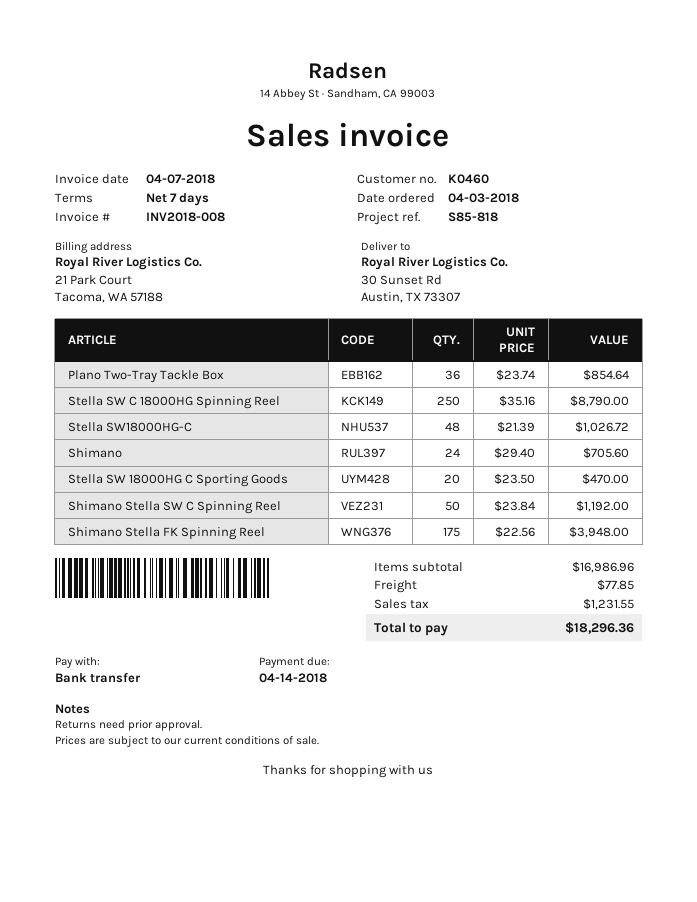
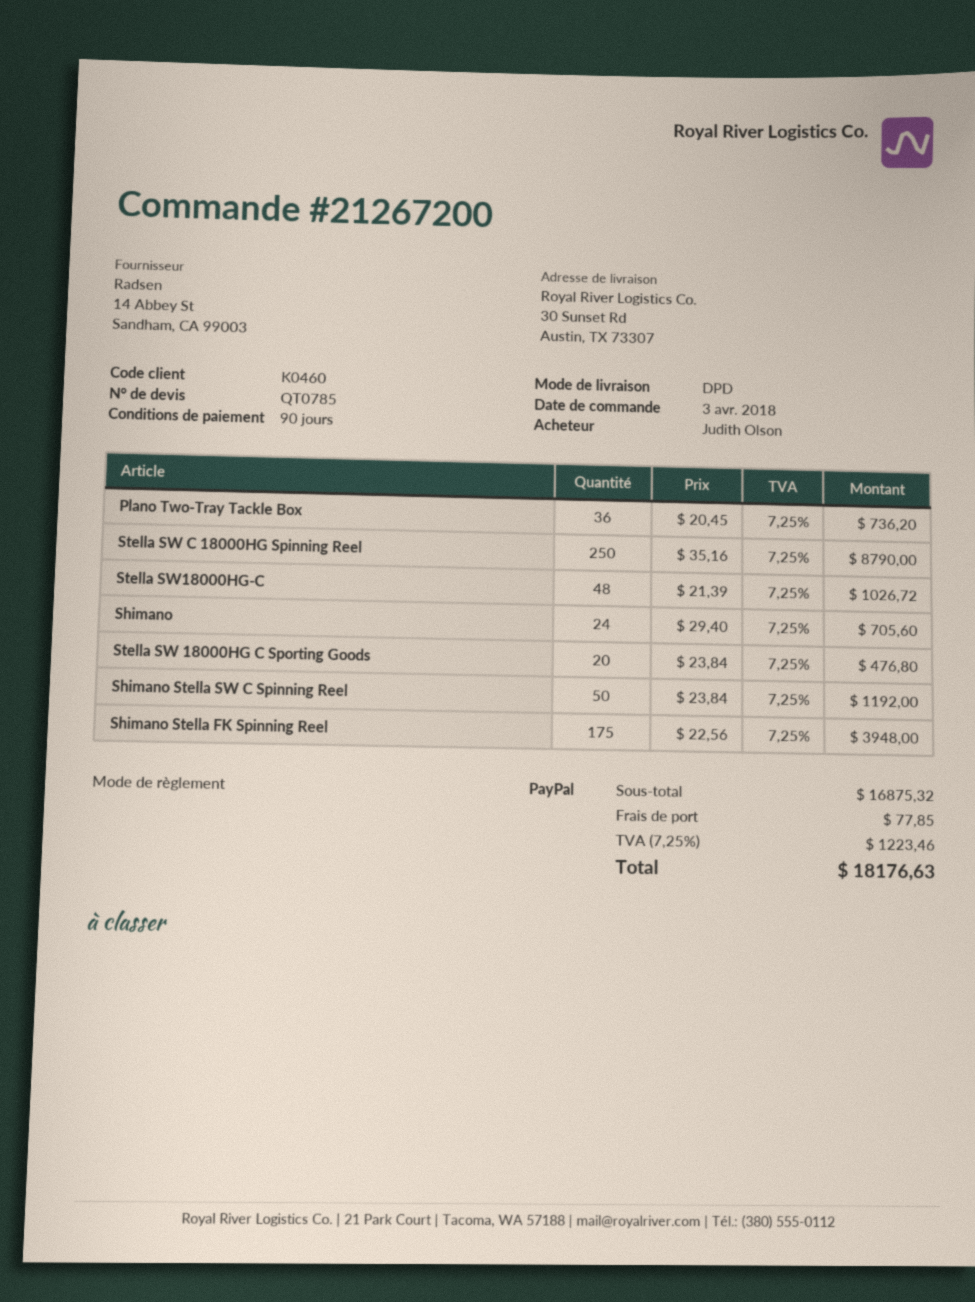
payment terms: 7 days -> 90 days
payment method: bank transfer -> PayPal
Plano Two-Tray Tackle Box: 36 x 23.74 = 854.64 -> 36 x 20.45 = 736.20
Stella SW 18000HG C Sporting Goods: 20 x 23.50 = 470.00 -> 20 x 23.84 = 476.80
subtotal: 16986.96 -> 16875.32
tax: 1231.55 -> 1223.46
total: 18296.36 -> 18176.63

